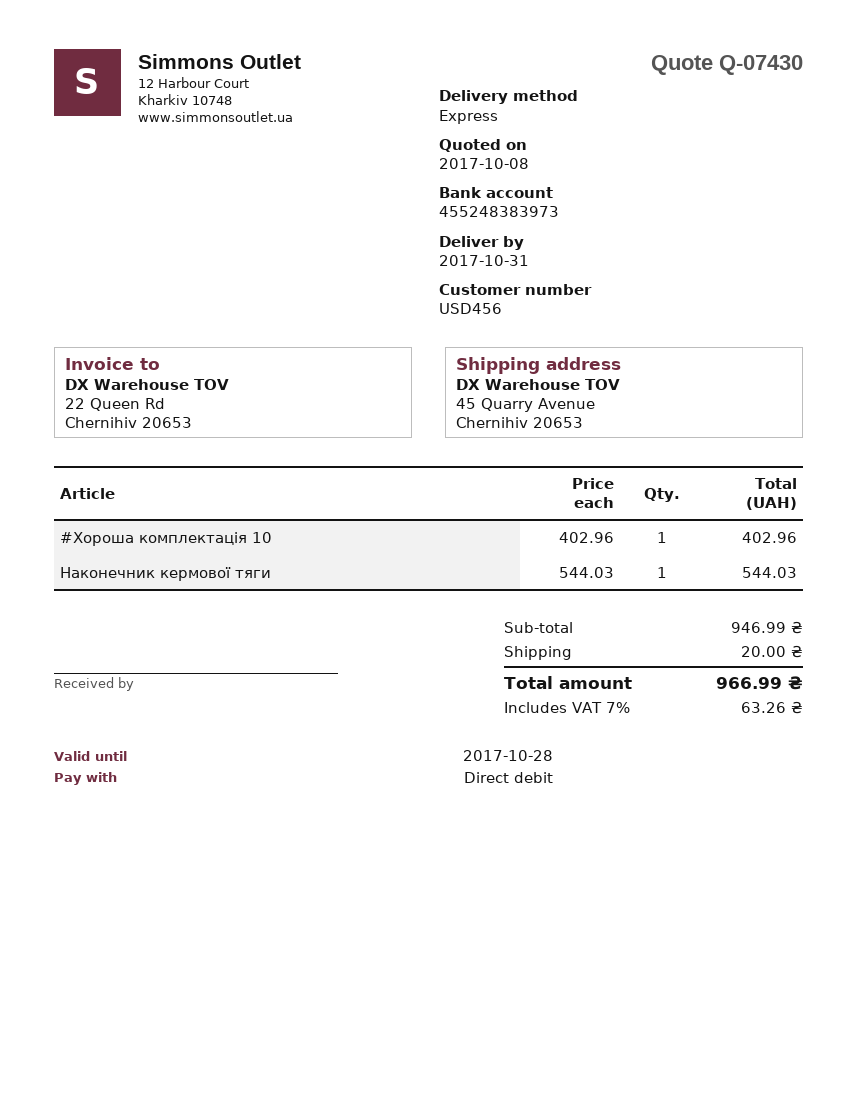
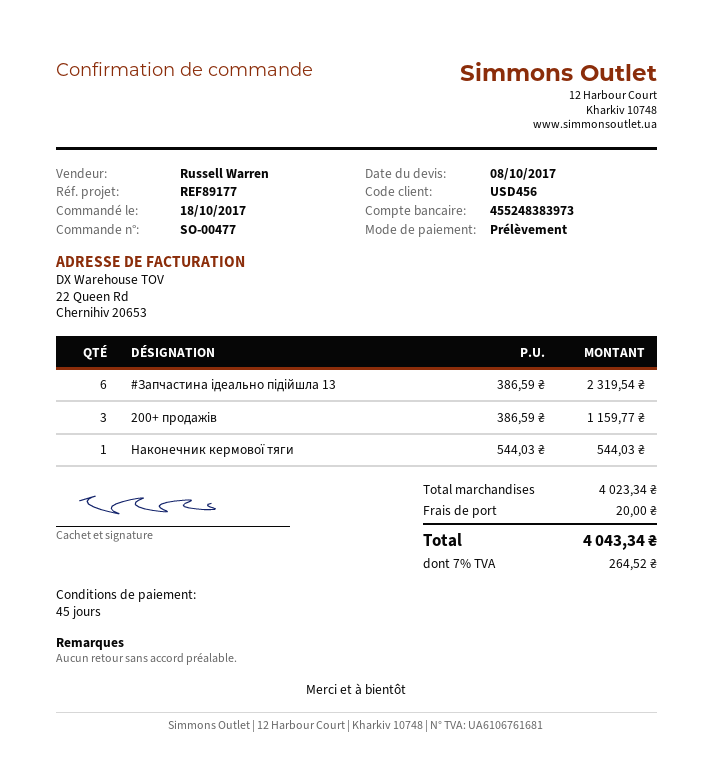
#Хороша комплектація 10: 1 x 402.96 = 402.96 -> none
#Запчастина ідеально підійшла 13: none -> 6 x 386.59 = 2319.54
200+ продажів: none -> 3 x 386.59 = 1159.77
subtotal: 946.99 -> 4023.34
tax: 7% = 63.26 -> 7% = 264.52
total: 966.99 -> 4043.34

